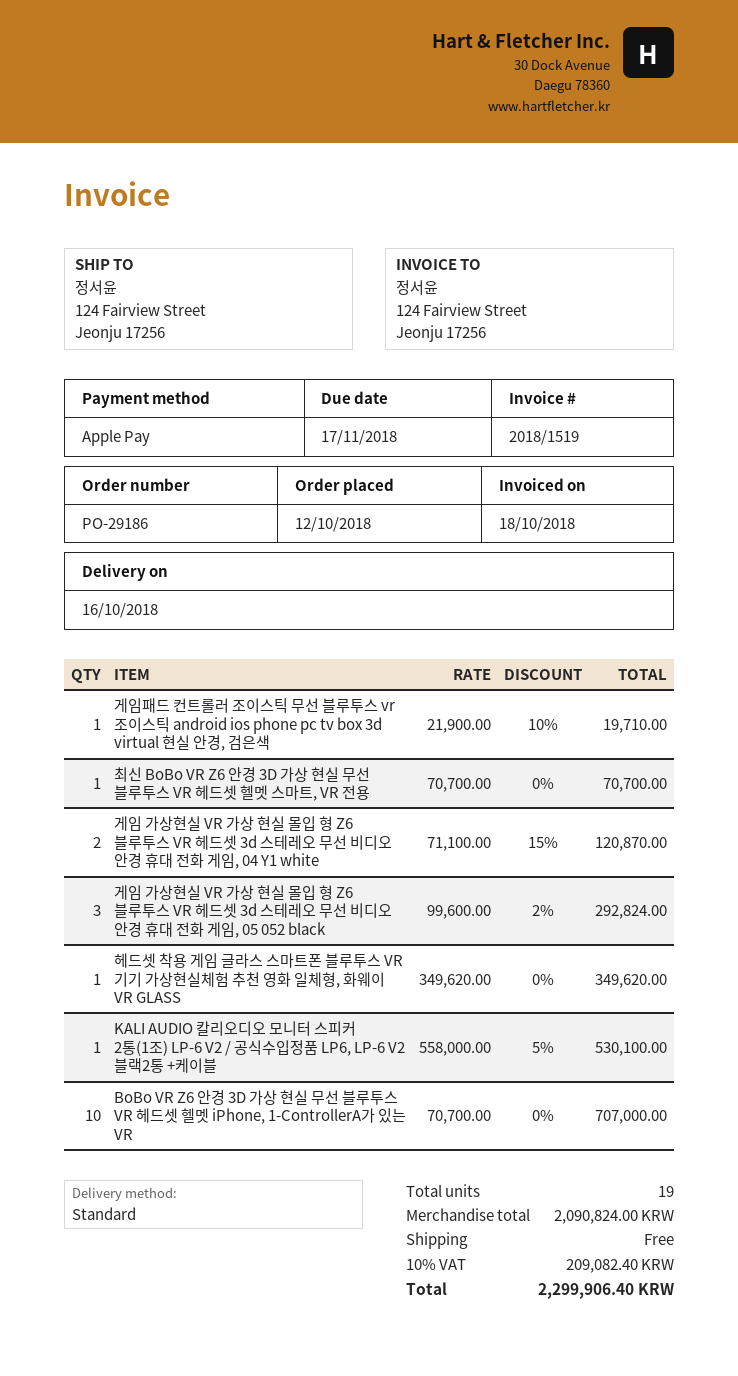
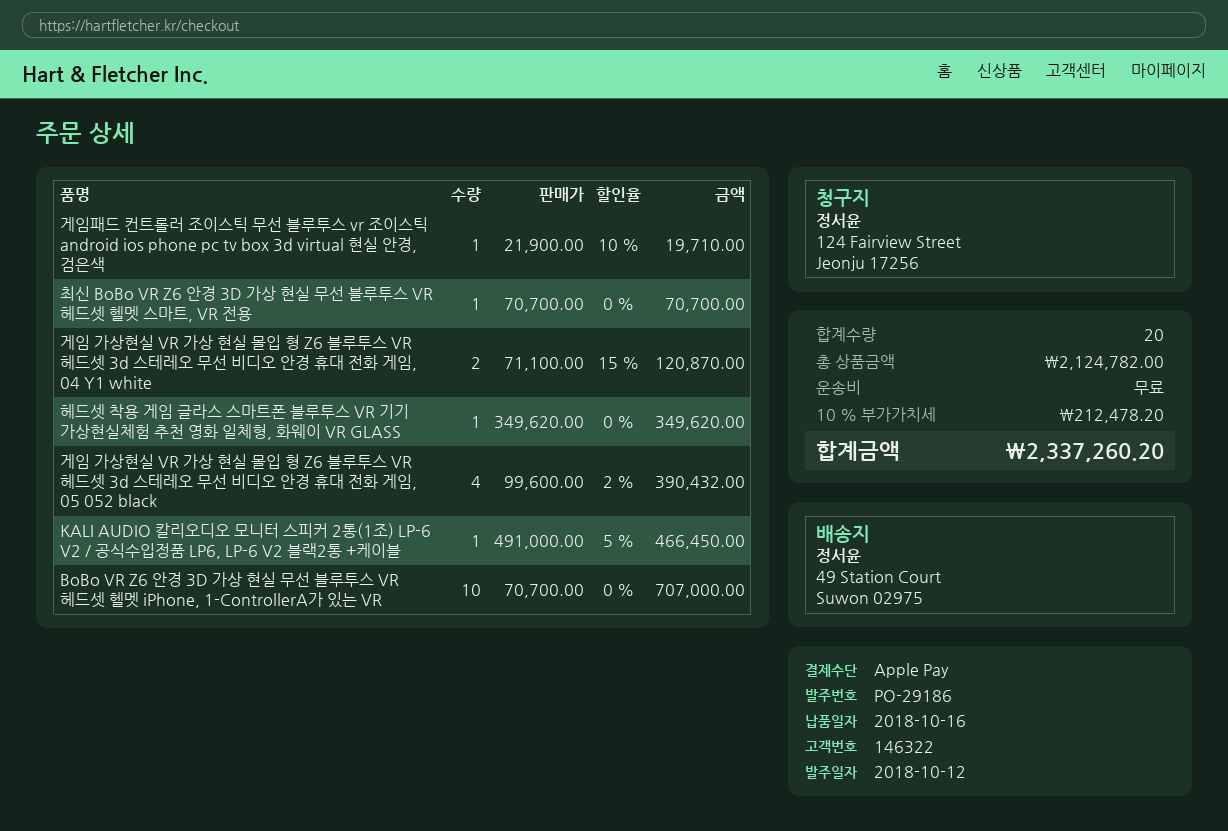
ship to: 124 Fairview Street, Jeonju 17256 -> 49 Station Court, Suwon 02975
게임 가상현실 VR 가상 현실 몰입 형 Z6 블루투스 VR 헤드셋 3d 스테레오 무선 비디오 안경 휴대 전화 게임, 05 052 black: 3 x 99600.00 - 2% = 292824.00 -> 4 x 99600.00 - 2% = 390432.00
KALI AUDIO 칼리오디오 모니터 스피커 2통(1조) LP-6 V2 / 공식수입정품 LP6, LP-6 V2 블랙2통 +케이블: 1 x 558000.00 - 5% = 530100.00 -> 1 x 491000.00 - 5% = 466450.00
total quantity: 19 -> 20
subtotal: 2090824.00 -> 2124782.00
tax: 10% = 209082.40 -> 10% = 212478.20
total: 2299906.40 -> 2337260.20

